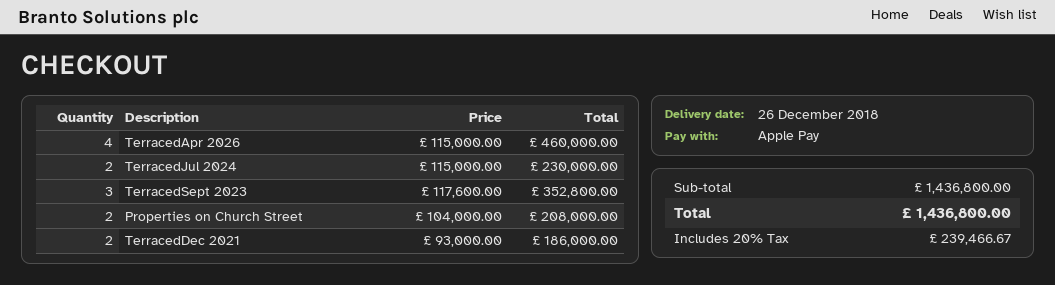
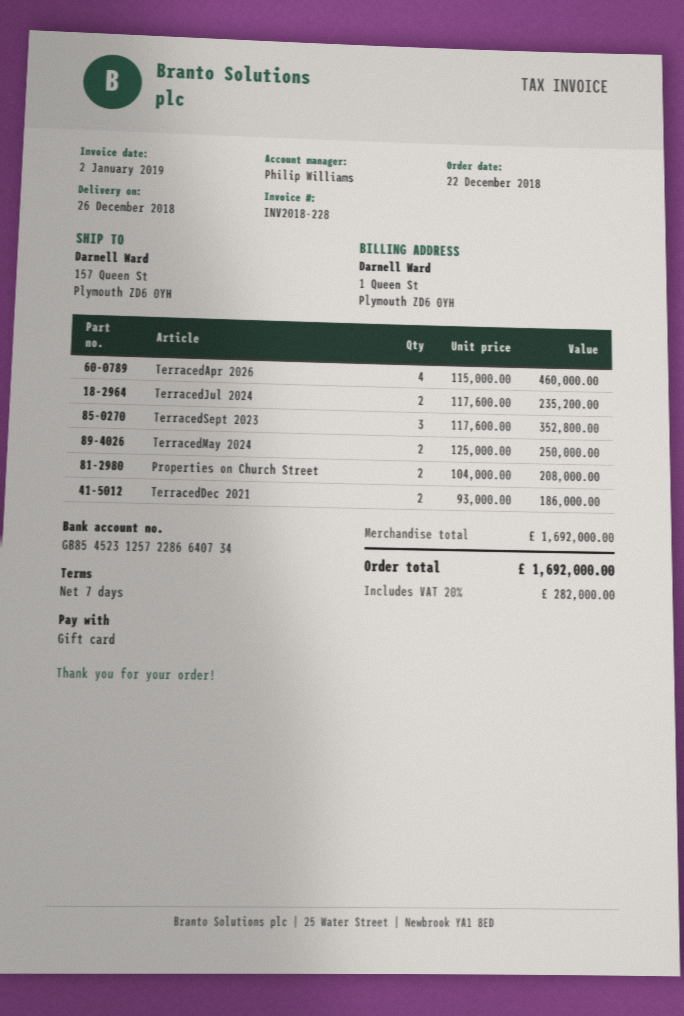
payment method: Apple Pay -> gift card
TerracedJul 2024: 2 x 115000.00 = 230000.00 -> 2 x 117600.00 = 235200.00
TerracedMay 2024: none -> 2 x 125000.00 = 250000.00
subtotal: 1436800.00 -> 1692000.00
tax: 20% = 239466.67 -> 20% = 282000.00
total: 1436800.00 -> 1692000.00

